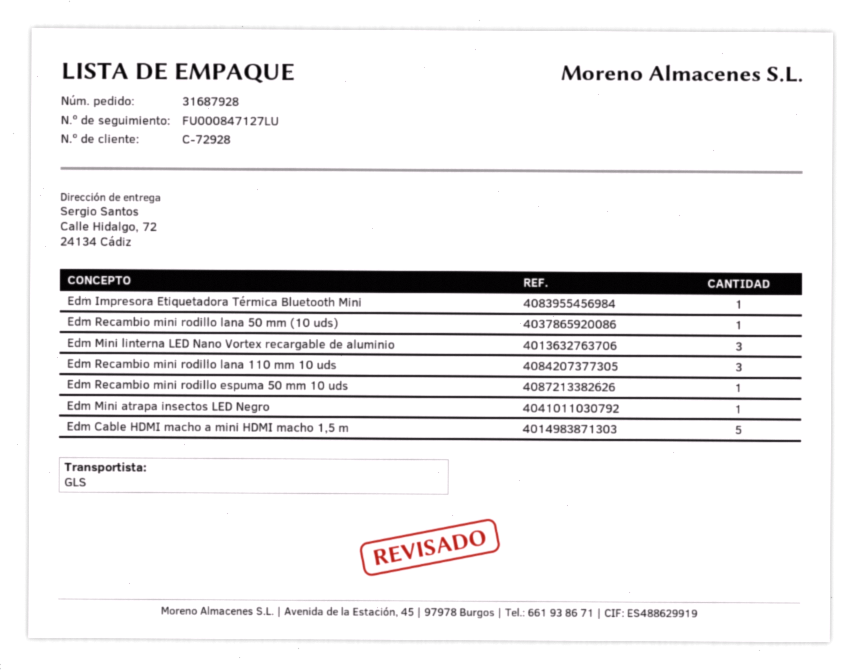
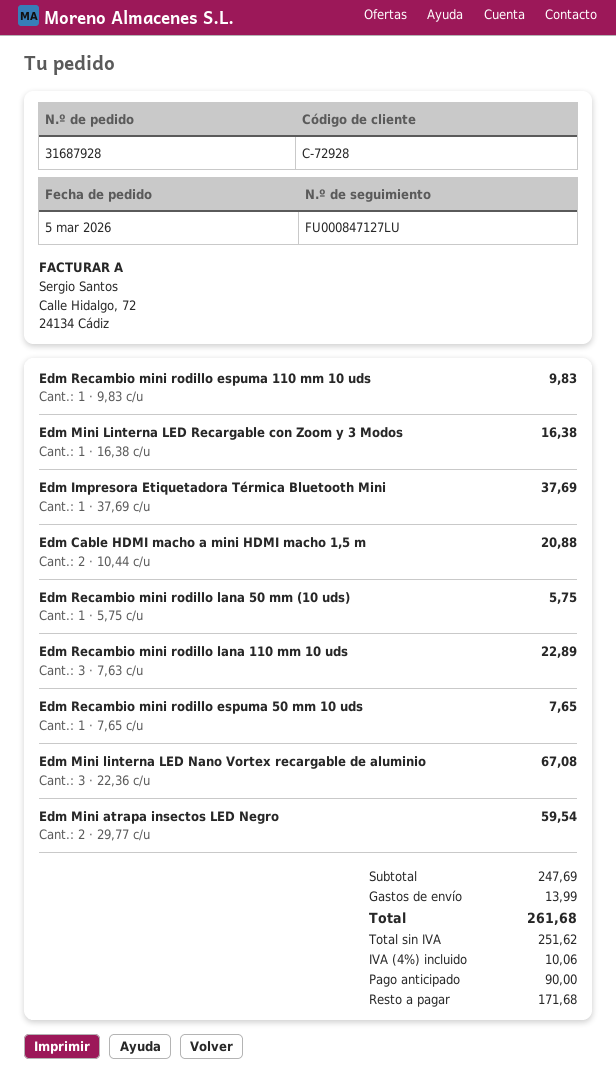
Edm Mini atrapa insectos LED Negro: 1 -> 2
Edm Cable HDMI macho a mini HDMI macho 1,5 m: 5 -> 2
Edm Recambio mini rodillo espuma 110 mm 10 uds: none -> 1
Edm Mini Linterna LED Recargable con Zoom y 3 Modos: none -> 1

